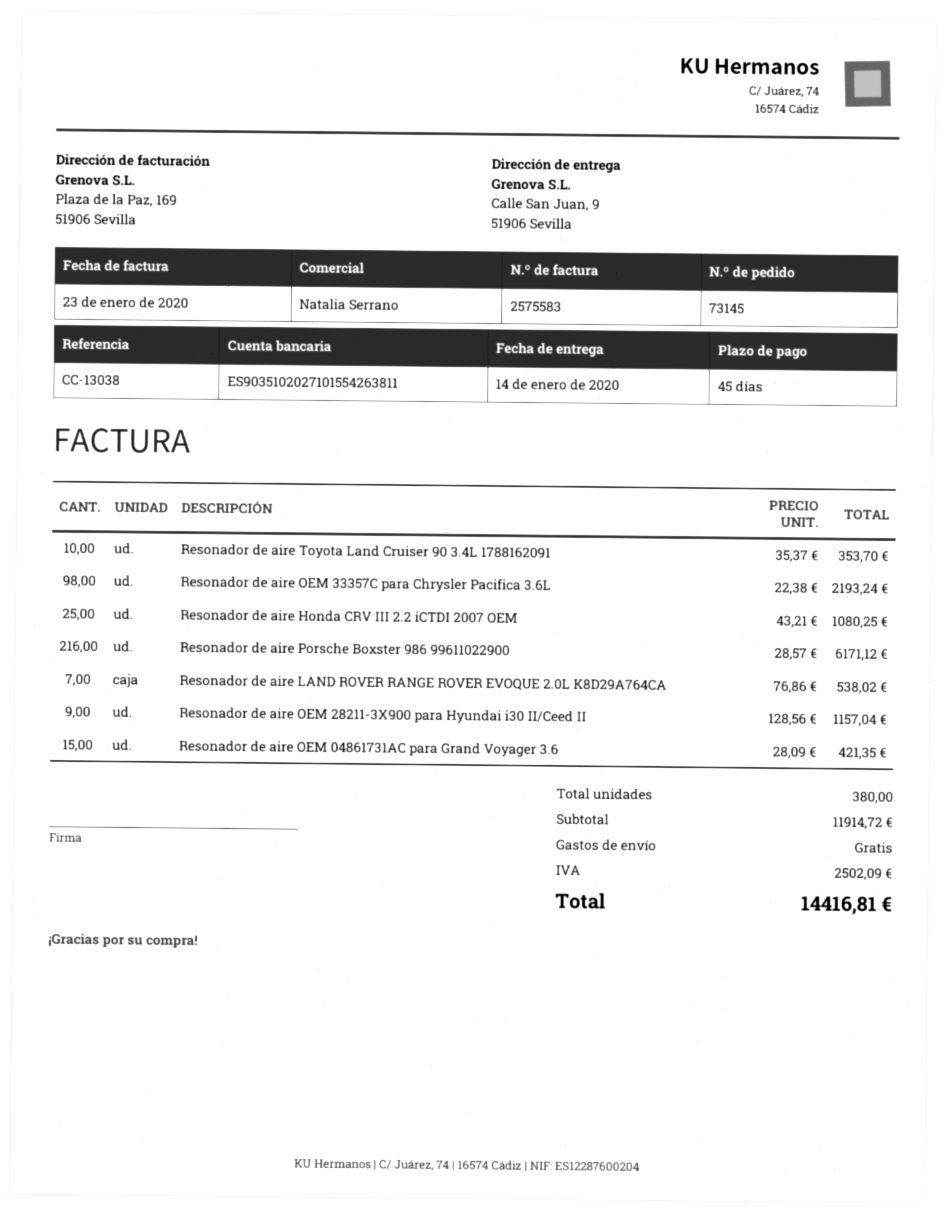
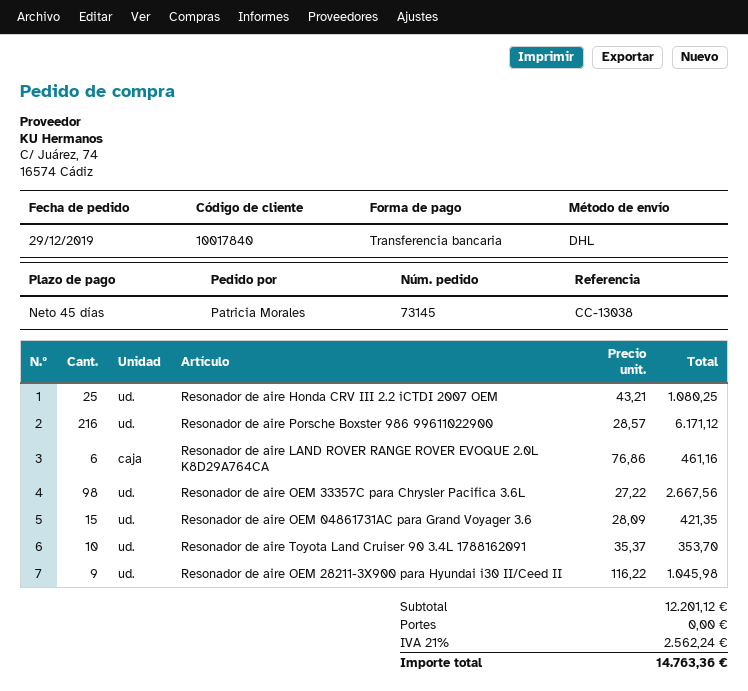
Resonador de aire OEM 33357C para Chrysler Pacifica 3.6L: 98 x 22.38 = 2193.24 -> 98 x 27.22 = 2667.56
Resonador de aire LAND ROVER RANGE ROVER EVOQUE 2.0L K8D29A764CA: 7 x 76.86 = 538.02 -> 6 x 76.86 = 461.16
Resonador de aire OEM 28211-3X900 para Hyundai i30 II/Ceed II: 9 x 128.56 = 1157.04 -> 9 x 116.22 = 1045.98
subtotal: 11914.72 -> 12201.12
tax: 2502.09 -> 2562.24
total: 14416.81 -> 14763.36

